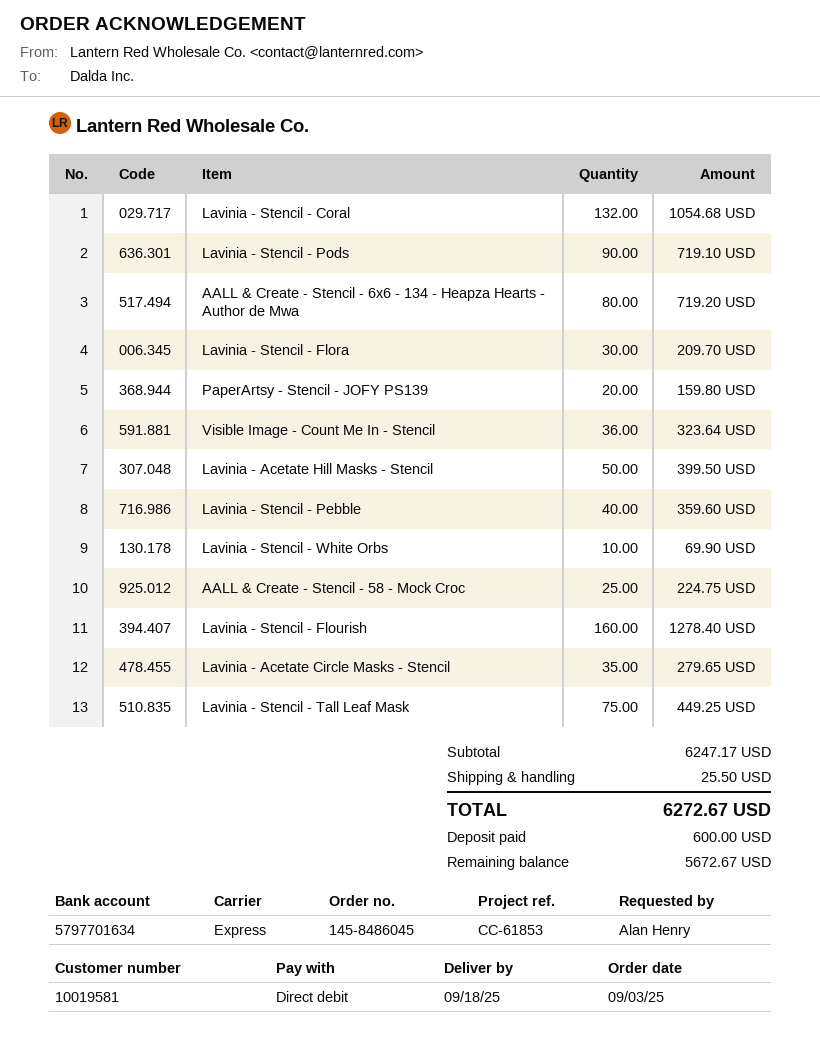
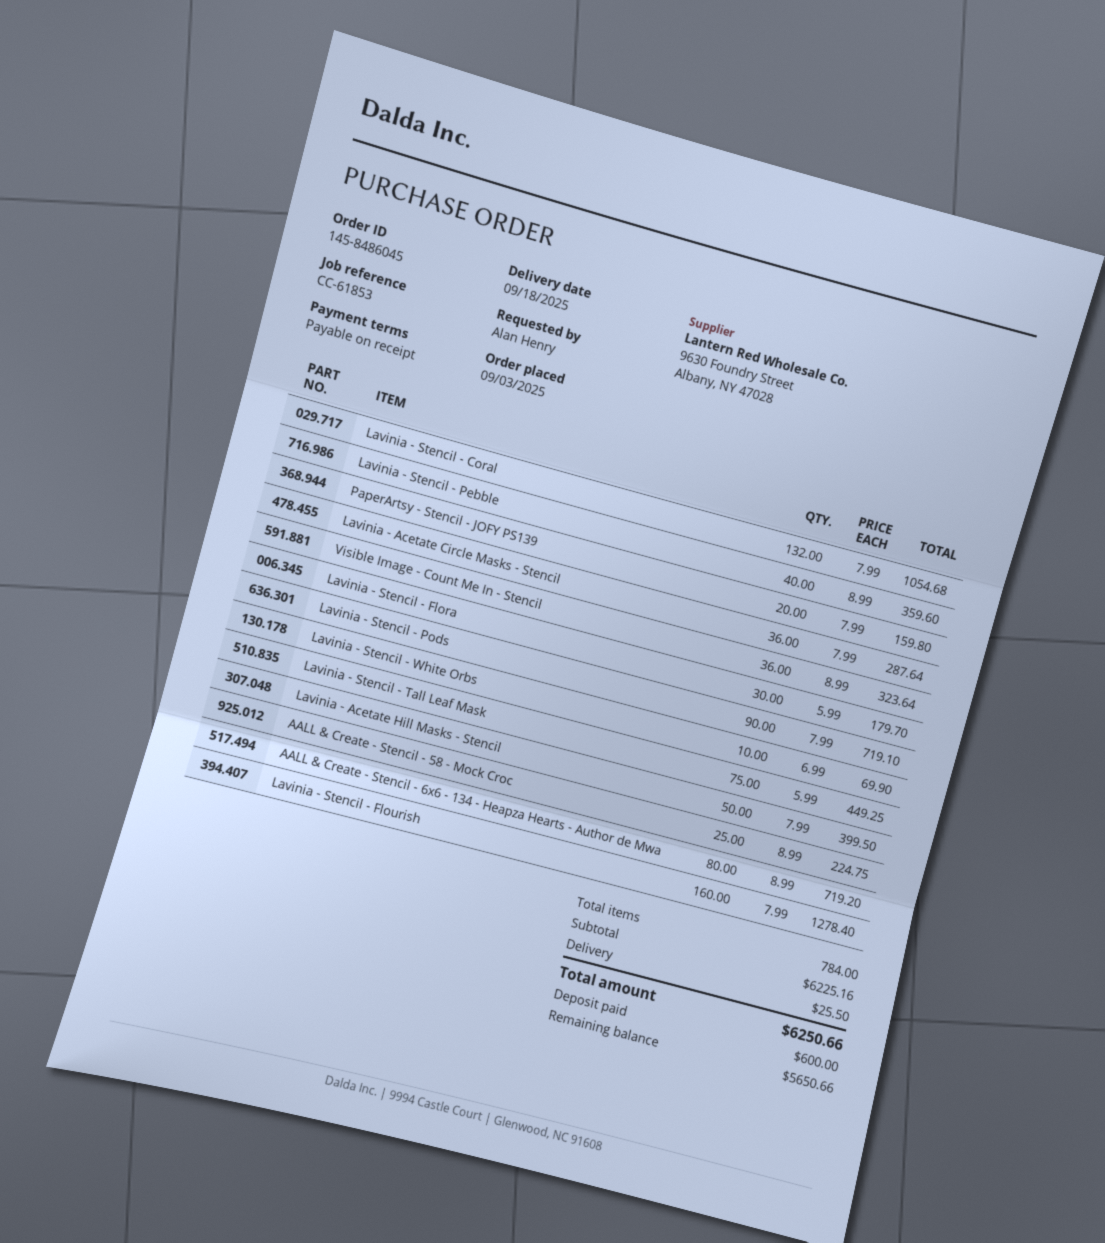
Lavinia - Stencil - Flora: 30 for 209.70 -> 30 for 179.70
Lavinia - Acetate Circle Masks - Stencil: 35 for 279.65 -> 36 for 287.64
subtotal: 6247.17 -> 6225.16
total: 6272.67 -> 6250.66
balance: 5672.67 -> 5650.66

